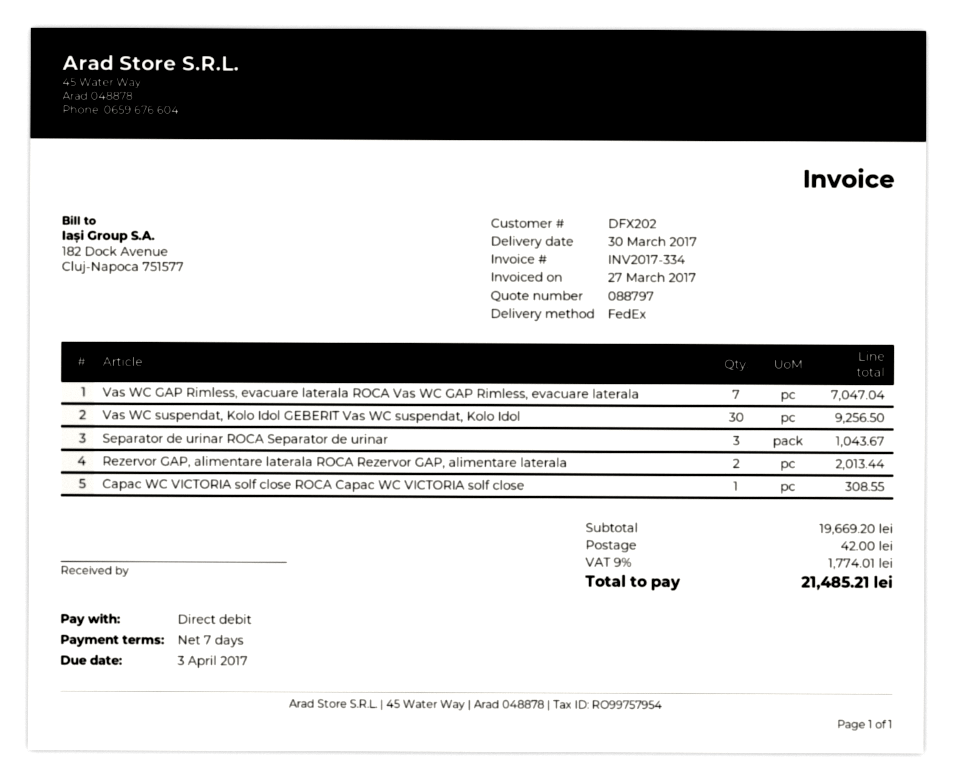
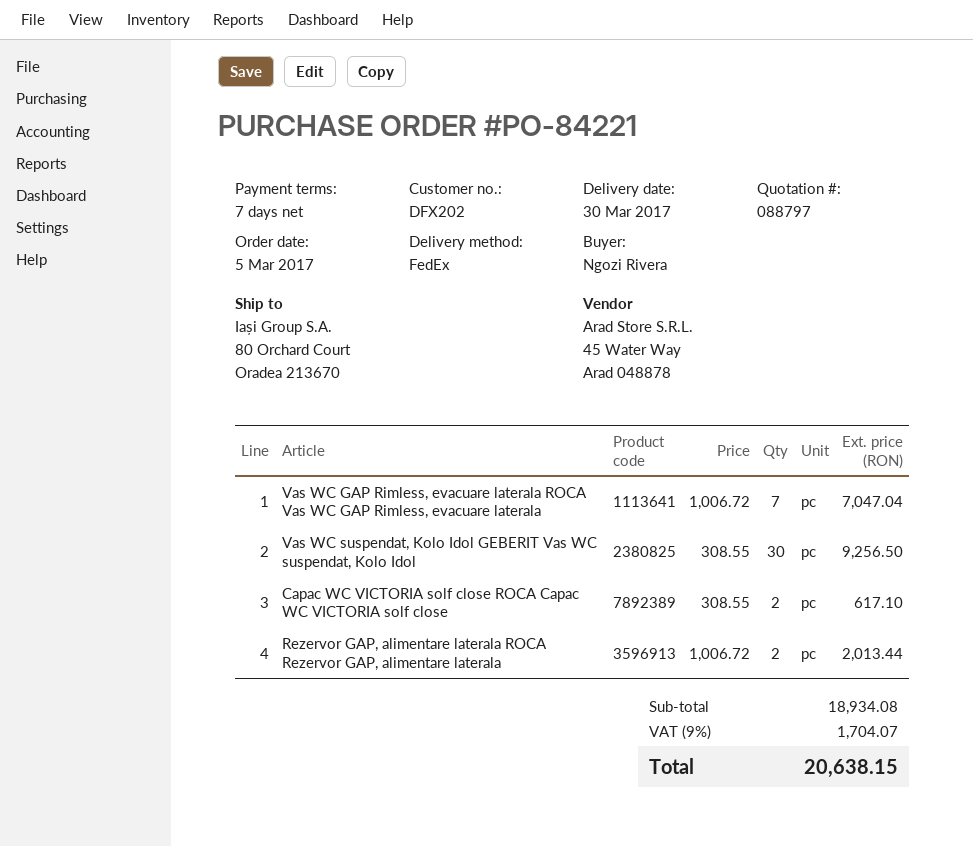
Separator de urinar ROCA Separator de urinar: 3 for 1043.67 -> none
Capac WC VICTORIA solf close ROCA Capac WC VICTORIA solf close: 1 for 308.55 -> 2 for 617.10
subtotal: 19669.20 -> 18934.08
shipping: 42.00 -> none
tax: 9% = 1774.01 -> 9% = 1704.07
total: 21485.21 -> 20638.15

